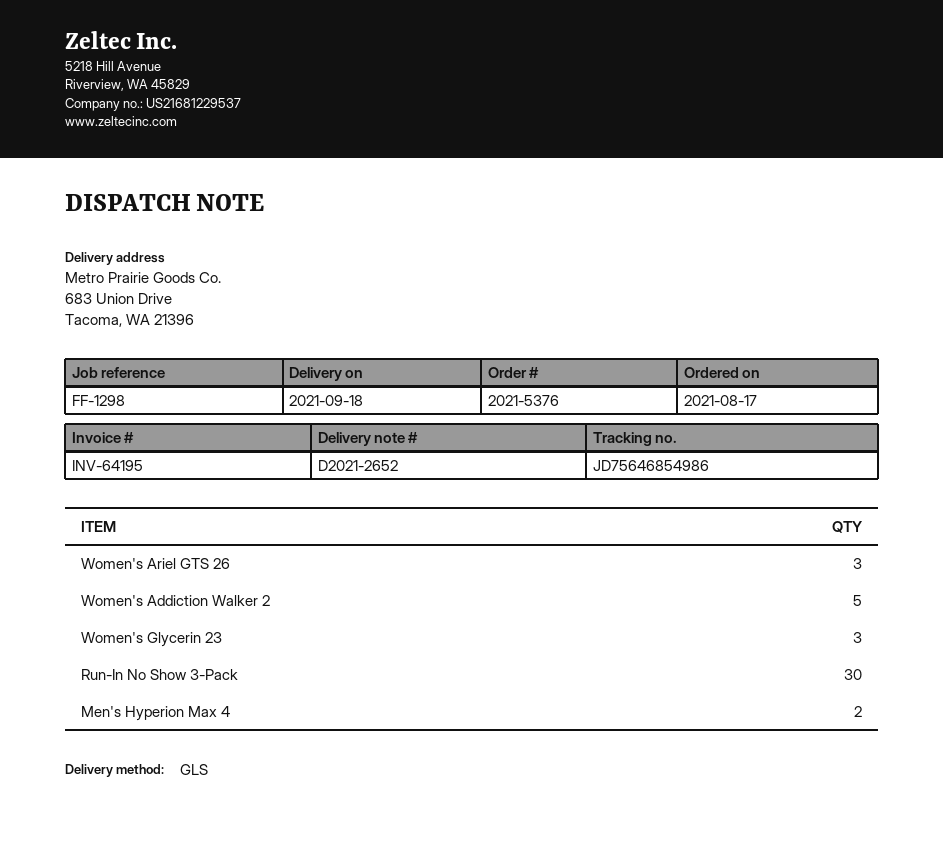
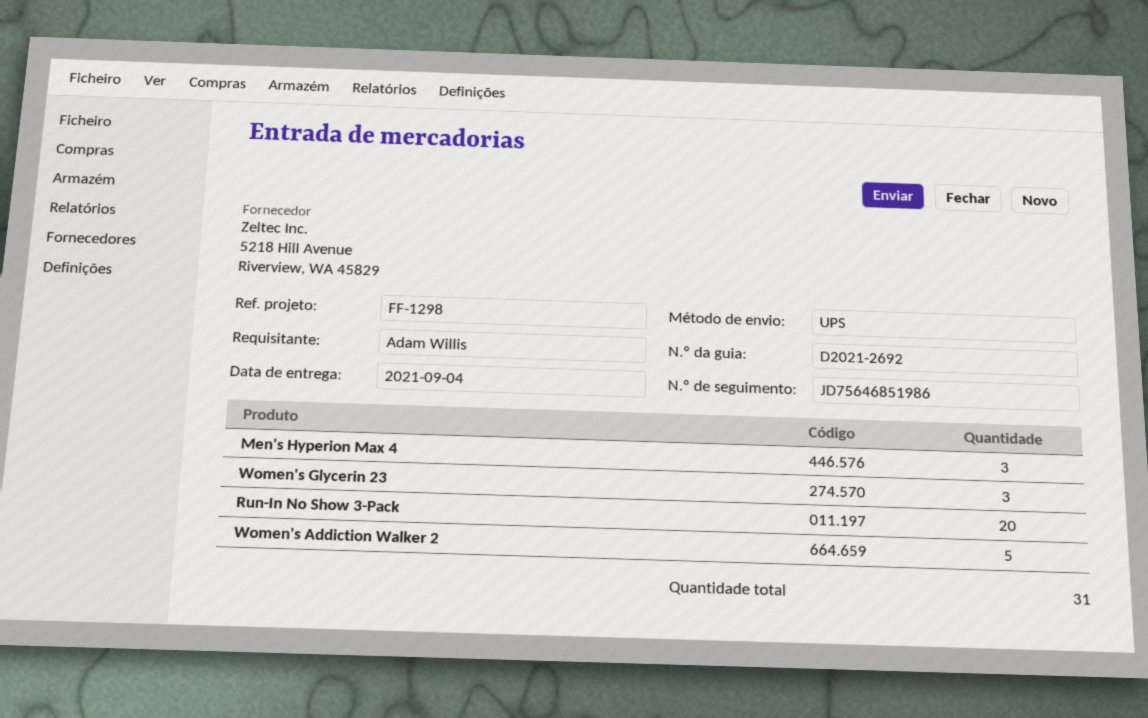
delivery note number: D2021-2652 -> D2021-2692
delivery date: 2021-09-18 -> 2021-09-04
shipping method: GLS -> UPS
tracking number: JD75646854986 -> JD75646851986
Women's Ariel GTS 26: 3 -> none
Run-In No Show 3-Pack: 30 -> 20
Men's Hyperion Max 4: 2 -> 3

